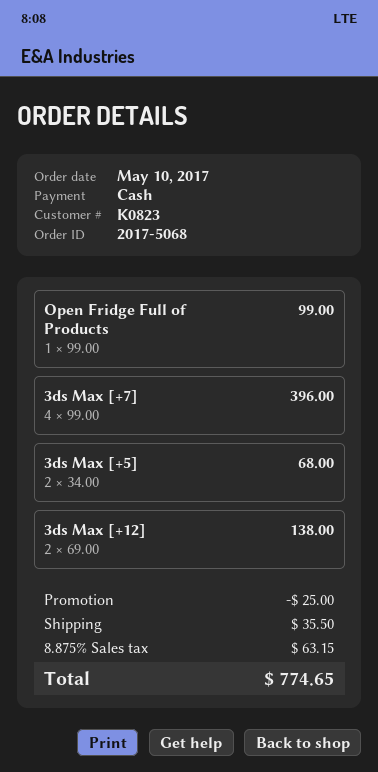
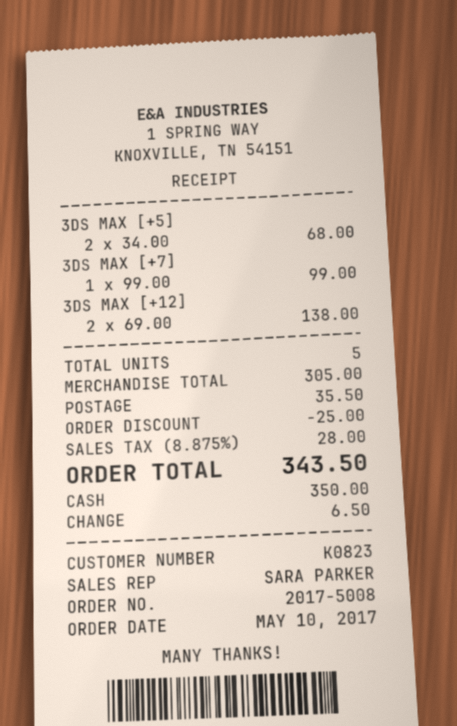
order number: 2017-5068 -> 2017-5008
Open Fridge Full of Products: 1 x 99.00 = 99.00 -> none
3ds Max [+7]: 4 x 99.00 = 396.00 -> 1 x 99.00 = 99.00
tax: 8.875% = 63.15 -> 8.875% = 28.00
total: 774.65 -> 343.50

